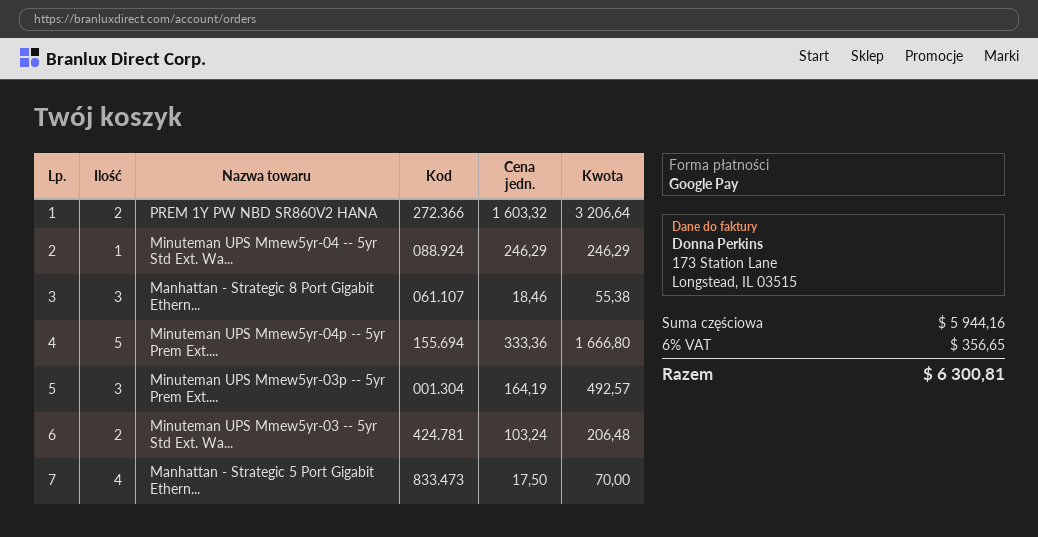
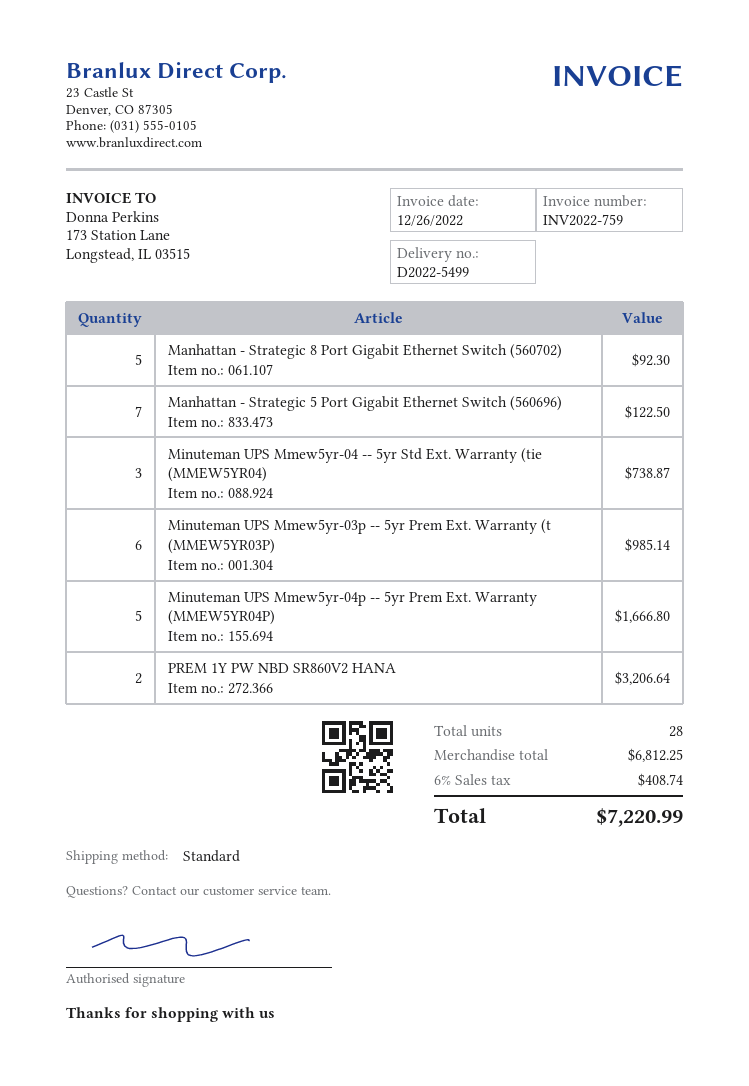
Minuteman UPS Mmew5yr-04 -- 5yr Std Ext. Wa...: 1 for 246.29 -> 3 for 738.87
Manhattan - Strategic 8 Port Gigabit Ethern...: 3 for 55.38 -> 5 for 92.30
Minuteman UPS Mmew5yr-03p -- 5yr Prem Ext....: 3 for 492.57 -> 6 for 985.14
Minuteman UPS Mmew5yr-03 -- 5yr Std Ext. Wa...: 2 for 206.48 -> none
Manhattan - Strategic 5 Port Gigabit Ethern...: 4 for 70.00 -> 7 for 122.50
subtotal: 5944.16 -> 6812.25
tax: 6% = 356.65 -> 6% = 408.74
total: 6300.81 -> 7220.99

